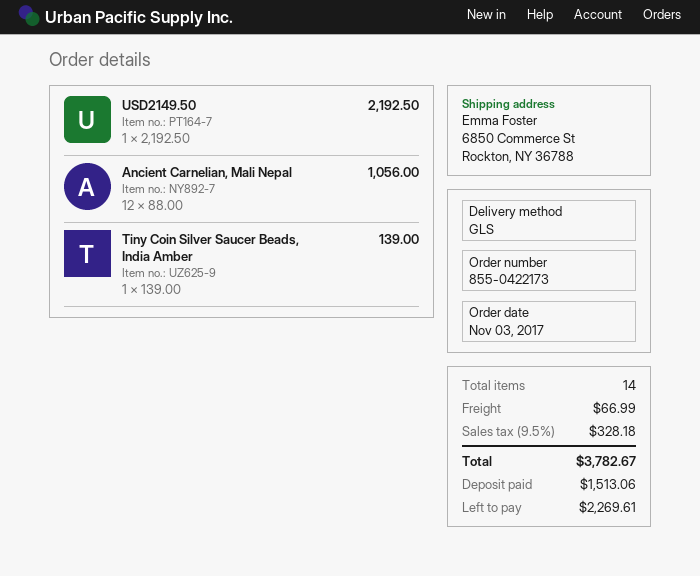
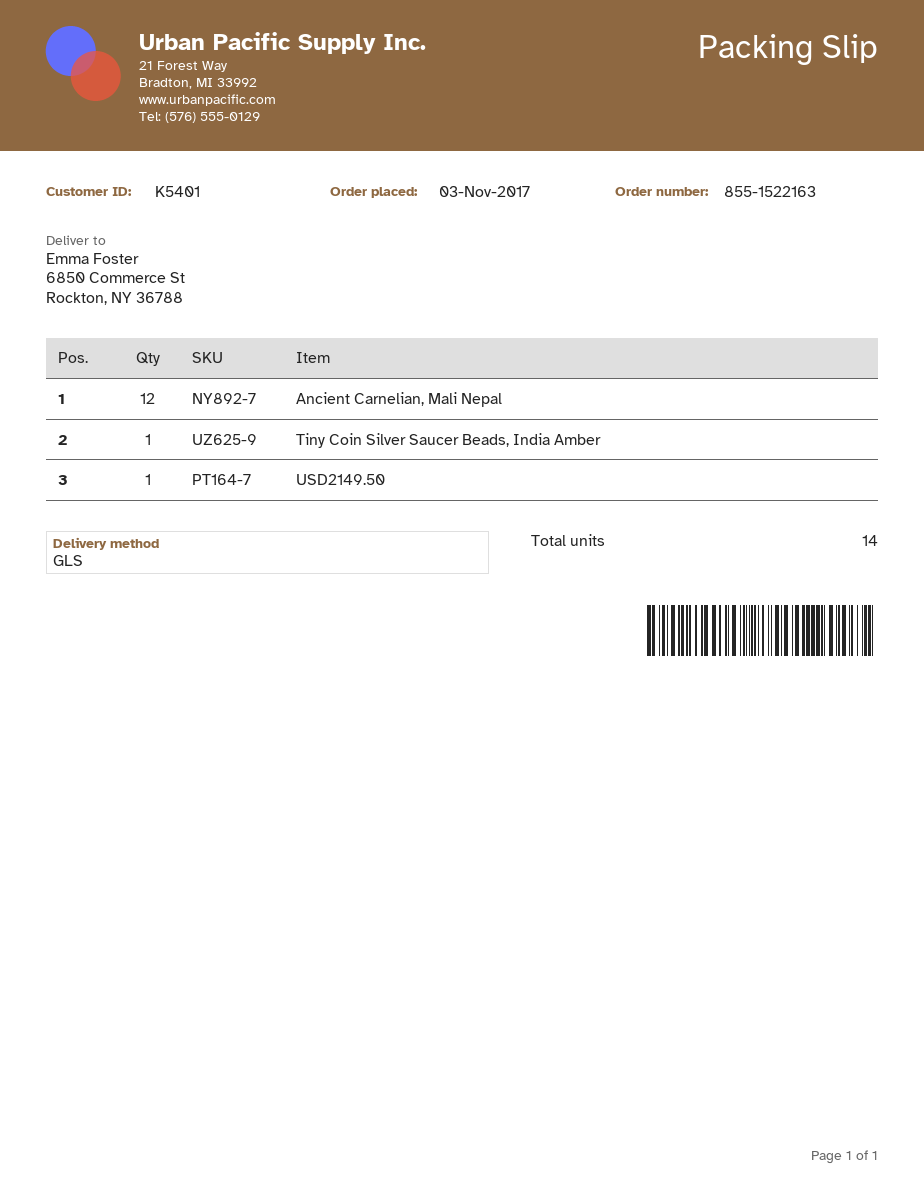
order number: 855-0422173 -> 855-1522163

